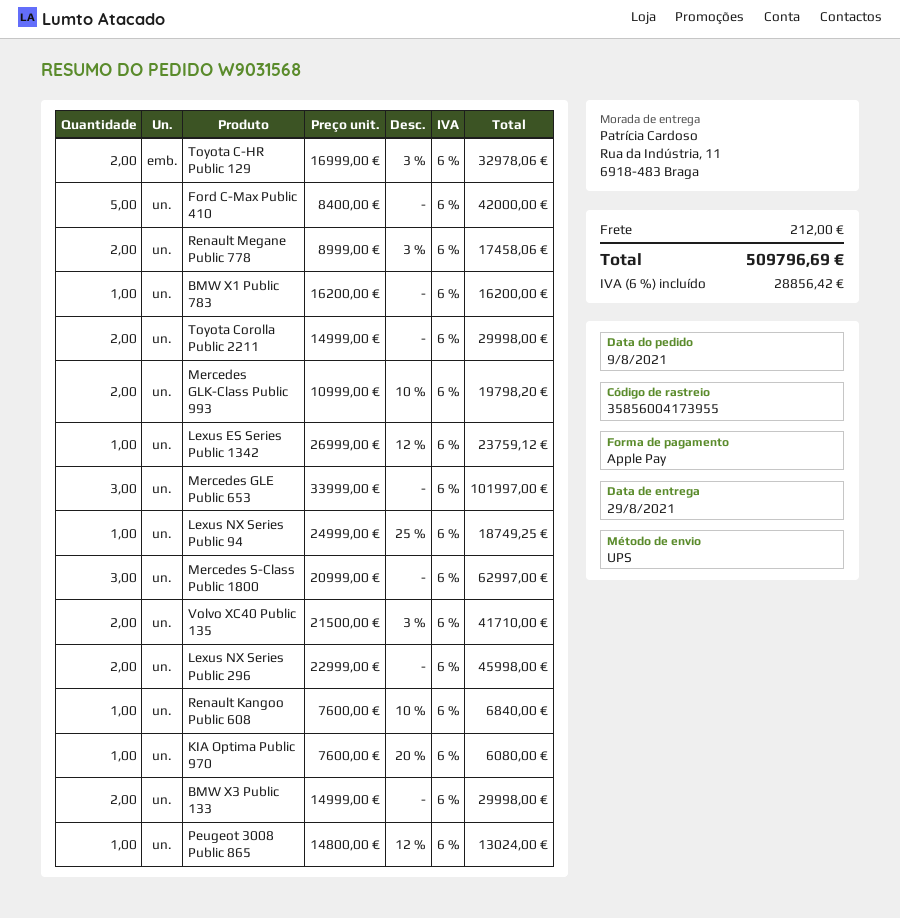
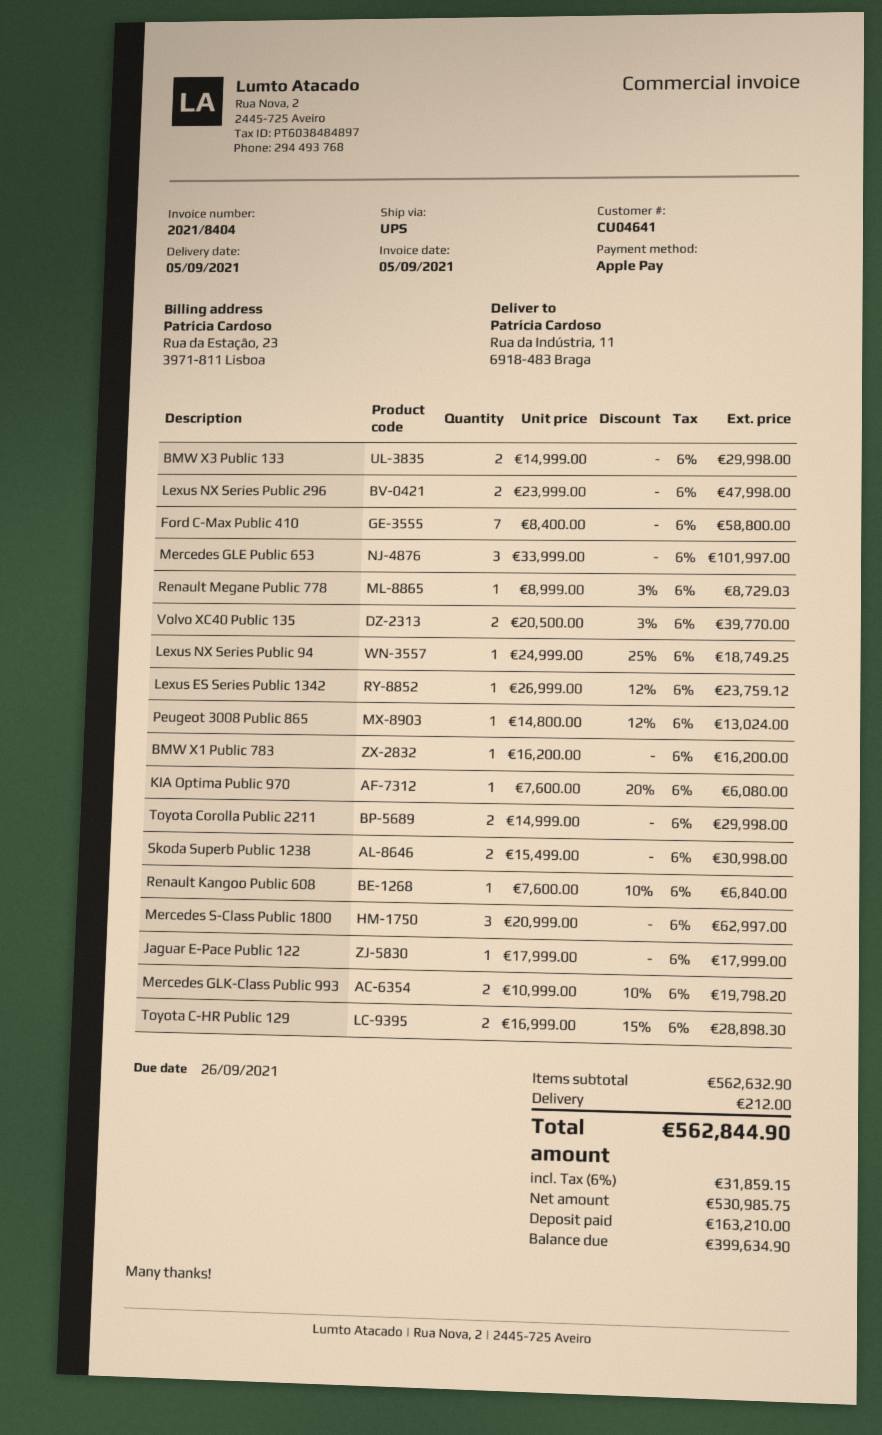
delivery date: 2021-08-29 -> 2021-09-05
Toyota C-HR Public 129: 2 x 16999.00 - 3% = 32978.06 -> 2 x 16999.00 - 15% = 28898.30
Ford C-Max Public 410: 5 x 8400.00 = 42000.00 -> 7 x 8400.00 = 58800.00
Renault Megane Public 778: 2 x 8999.00 - 3% = 17458.06 -> 1 x 8999.00 - 3% = 8729.03
Volvo XC40 Public 135: 2 x 21500.00 - 3% = 41710.00 -> 2 x 20500.00 - 3% = 39770.00
Lexus NX Series Public 296: 2 x 22999.00 = 45998.00 -> 2 x 23999.00 = 47998.00
Skoda Superb Public 1238: none -> 2 x 15499.00 = 30998.00
Jaguar E-Pace Public 122: none -> 1 x 17999.00 = 17999.00
tax: 6% = 28856.42 -> 6% = 31859.15
total: 509796.69 -> 562844.90

